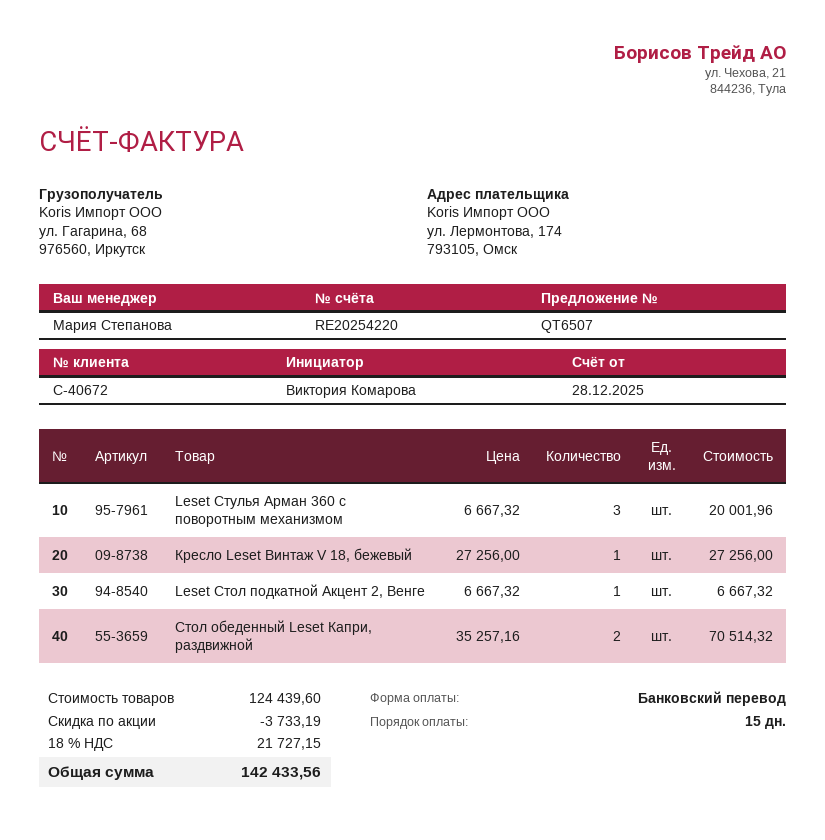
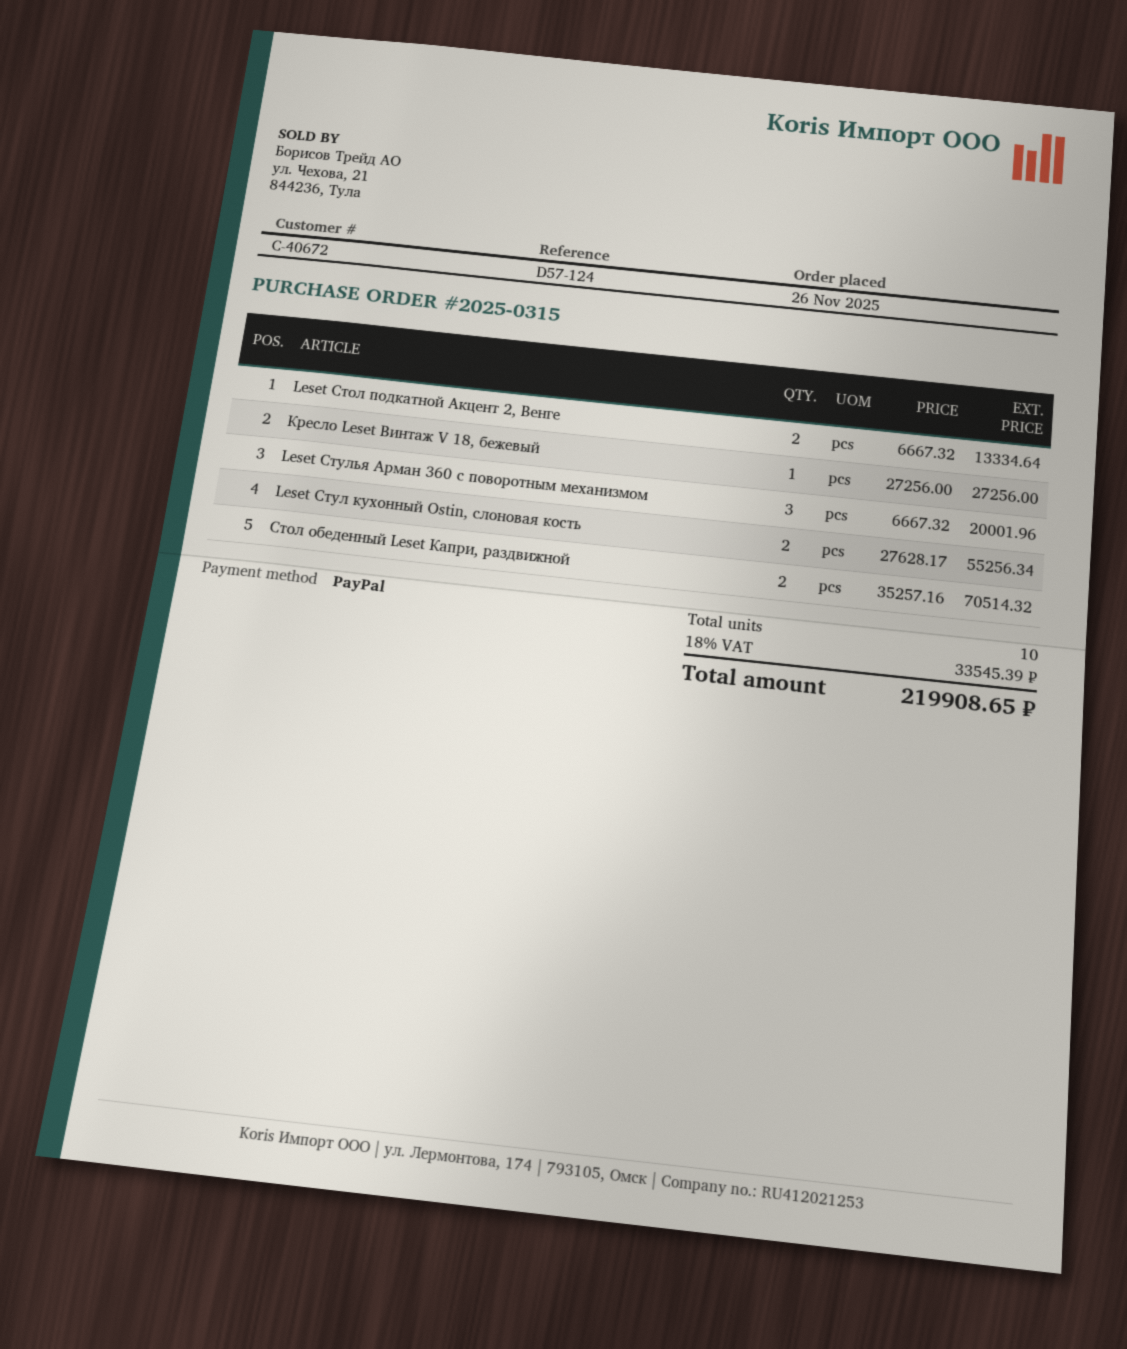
payment method: bank transfer -> PayPal
Leset Стол подкатной Акцент 2, Венге: 1 x 6667.32 = 6667.32 -> 2 x 6667.32 = 13334.64
Leset Стул кухонный Ostin, слоновая кость: none -> 2 x 27628.17 = 55256.34
discount: 3733.19 -> none
tax: 18% = 21727.15 -> 18% = 33545.39
total: 142433.56 -> 219908.65

